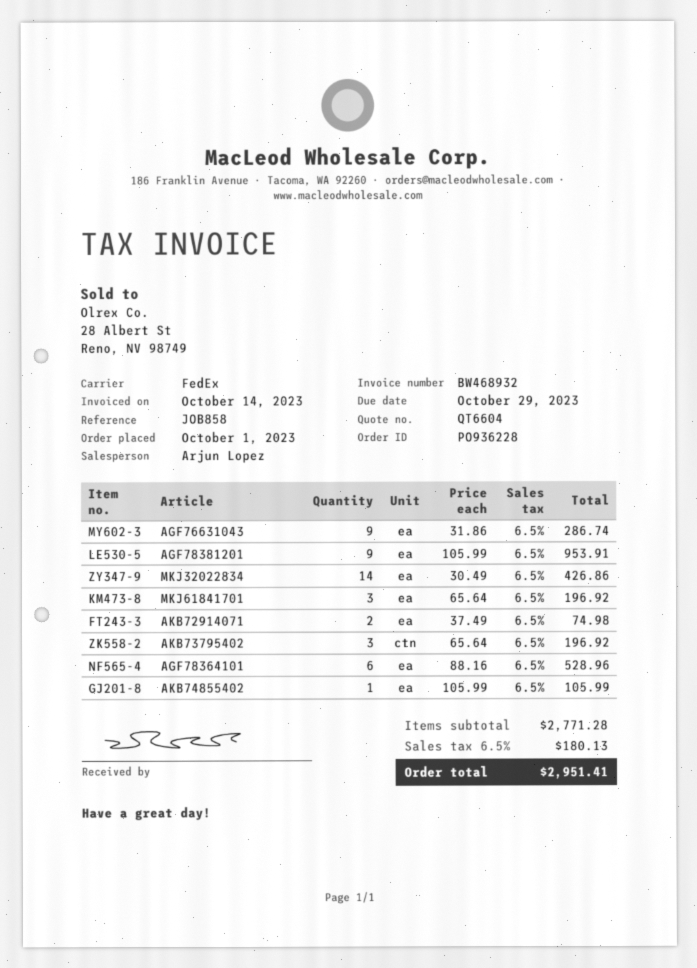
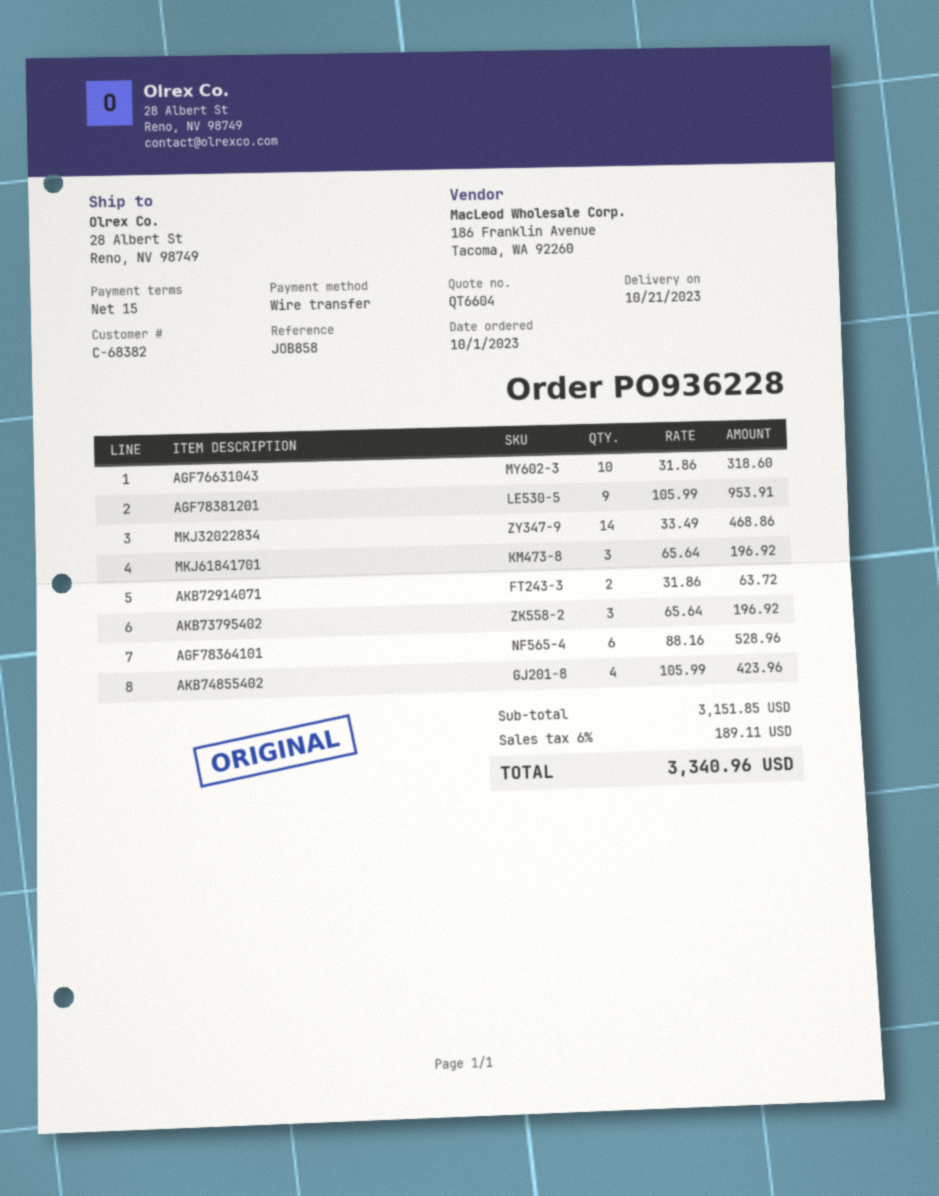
AGF76631043: 9 x 31.86 = 286.74 -> 10 x 31.86 = 318.60
MKJ32022834: 14 x 30.49 = 426.86 -> 14 x 33.49 = 468.86
AKB72914071: 2 x 37.49 = 74.98 -> 2 x 31.86 = 63.72
AKB74855402: 1 x 105.99 = 105.99 -> 4 x 105.99 = 423.96
subtotal: 2771.28 -> 3151.85
tax: 6.5% = 180.13 -> 6% = 189.11
total: 2951.41 -> 3340.96

